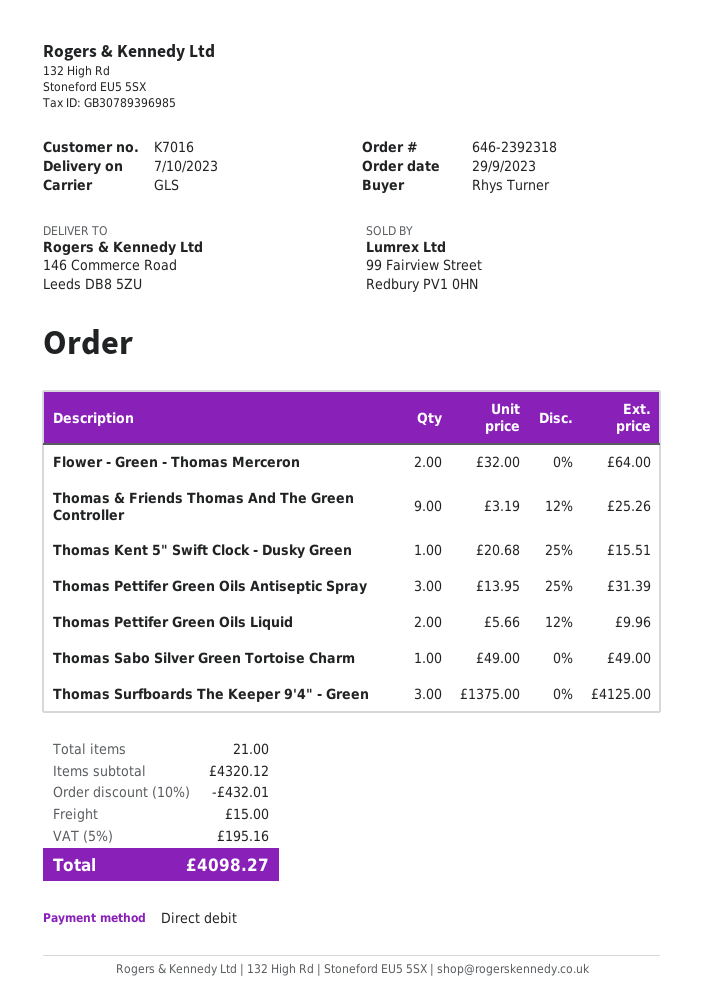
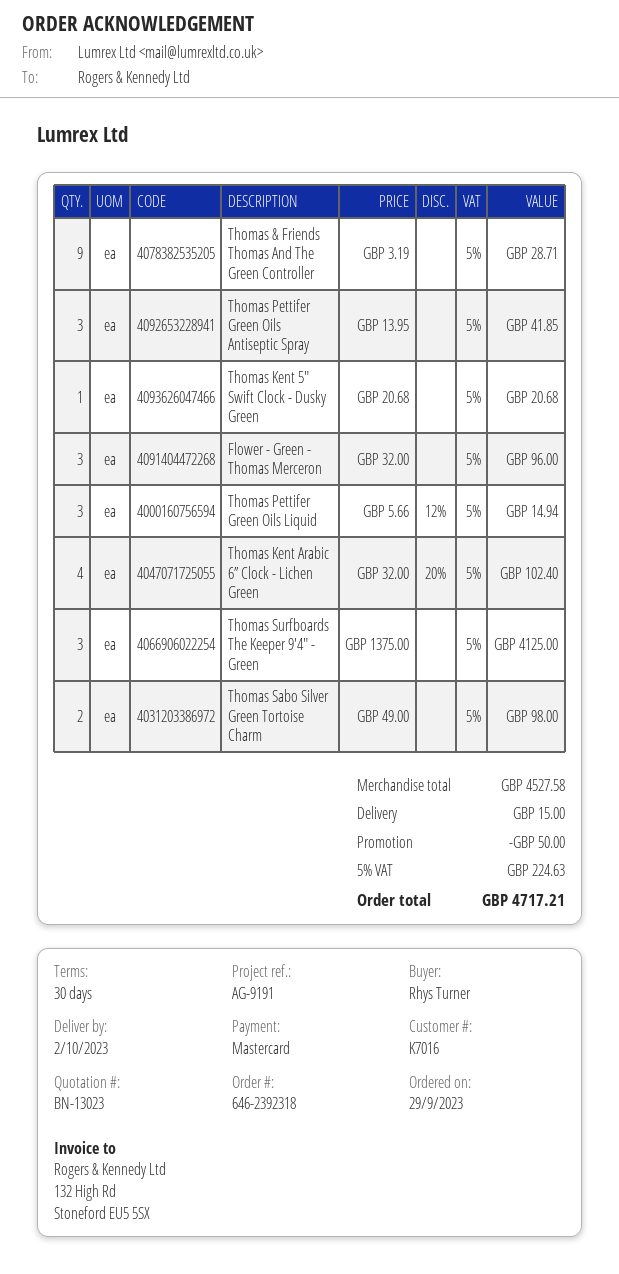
delivery date: 2023-10-07 -> 2023-10-02
payment method: direct debit -> Mastercard
Flower - Green - Thomas Merceron: 2 x 32.00 = 64.00 -> 3 x 32.00 = 96.00
Thomas & Friends Thomas And The Green Controller: 9 x 3.19 - 12% = 25.26 -> 9 x 3.19 = 28.71
Thomas Kent 5" Swift Clock - Dusky Green: 1 x 20.68 - 25% = 15.51 -> 1 x 20.68 = 20.68
Thomas Pettifer Green Oils Antiseptic Spray: 3 x 13.95 - 25% = 31.39 -> 3 x 13.95 = 41.85
Thomas Pettifer Green Oils Liquid: 2 x 5.66 - 12% = 9.96 -> 3 x 5.66 - 12% = 14.94
Thomas Sabo Silver Green Tortoise Charm: 1 x 49.00 = 49.00 -> 2 x 49.00 = 98.00
Thomas Kent Arabic 6’’ Clock - Lichen Green: none -> 4 x 32.00 - 20% = 102.40
subtotal: 4320.12 -> 4527.58
discount: 432.01 -> 50.00
tax: 5% = 195.16 -> 5% = 224.63
total: 4098.27 -> 4717.21

